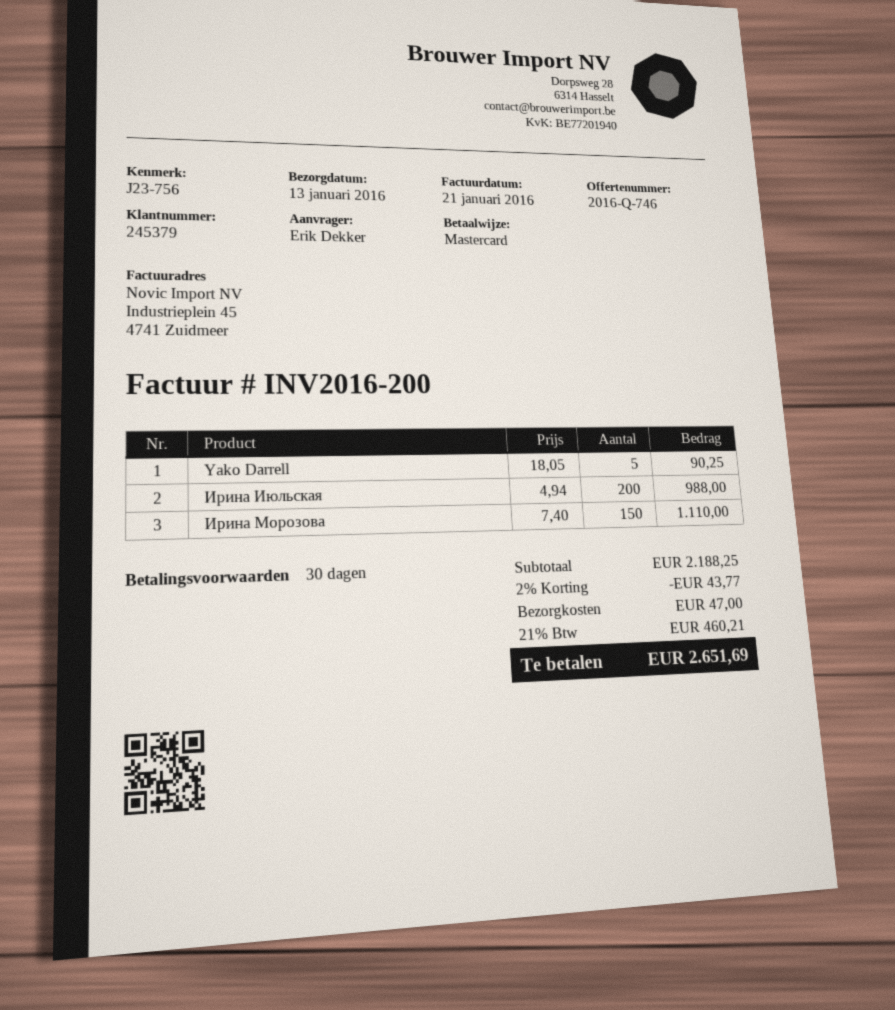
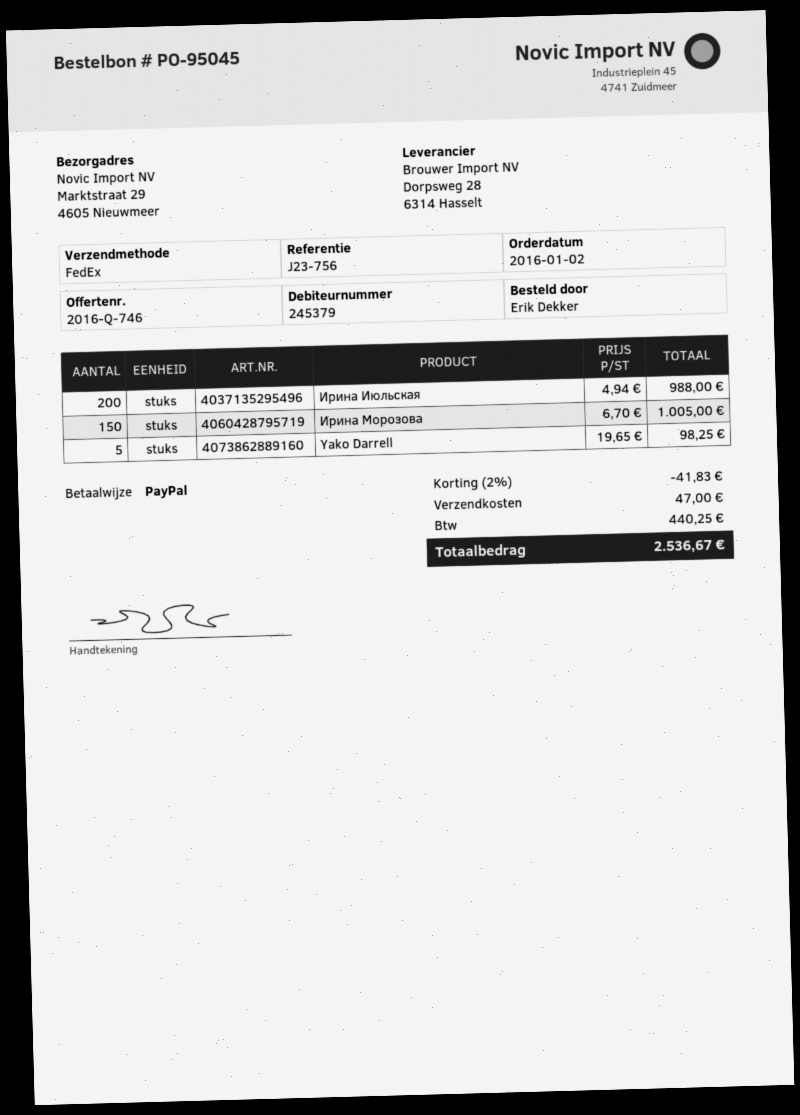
payment method: Mastercard -> PayPal
Yako Darrell: 5 x 18.05 = 90.25 -> 5 x 19.65 = 98.25
Ирина Морозова: 150 x 7.40 = 1110.00 -> 150 x 6.70 = 1005.00
discount: 2% = 43.77 -> 2% = 41.83
tax: 460.21 -> 440.25
total: 2651.69 -> 2536.67

